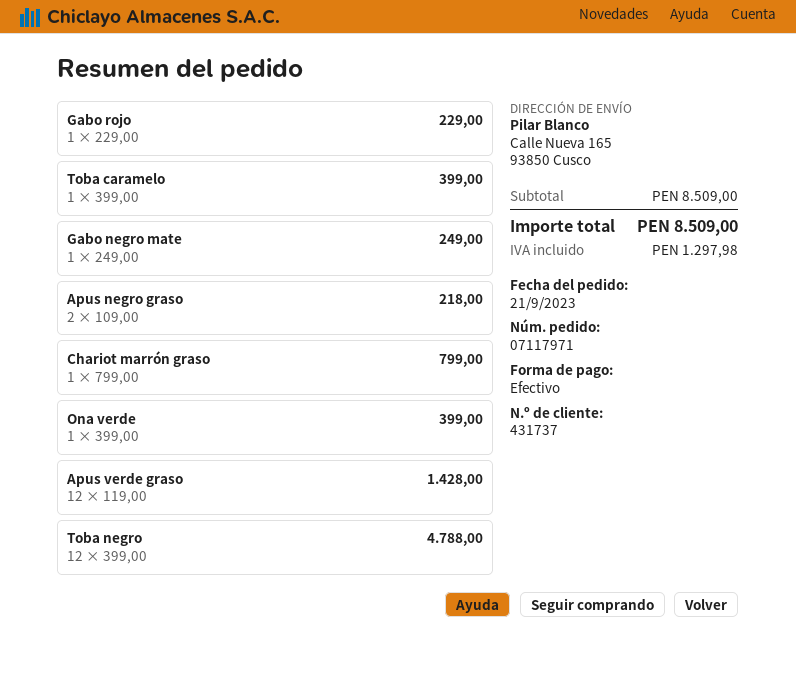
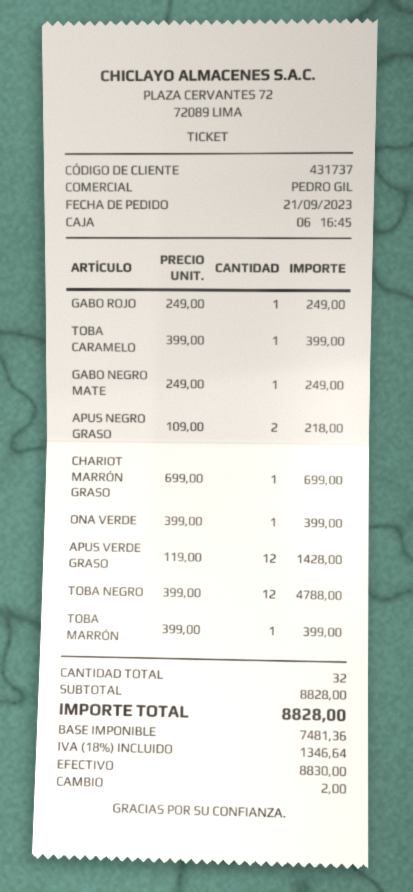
Gabo rojo: 1 x 229.00 = 229.00 -> 1 x 249.00 = 249.00
Chariot marrón graso: 1 x 799.00 = 799.00 -> 1 x 699.00 = 699.00
TOBA MARRÓN: none -> 1 x 399.00 = 399.00
subtotal: 8509.00 -> 8828.00
tax: 1297.98 -> 1346.64
total: 8509.00 -> 8828.00

